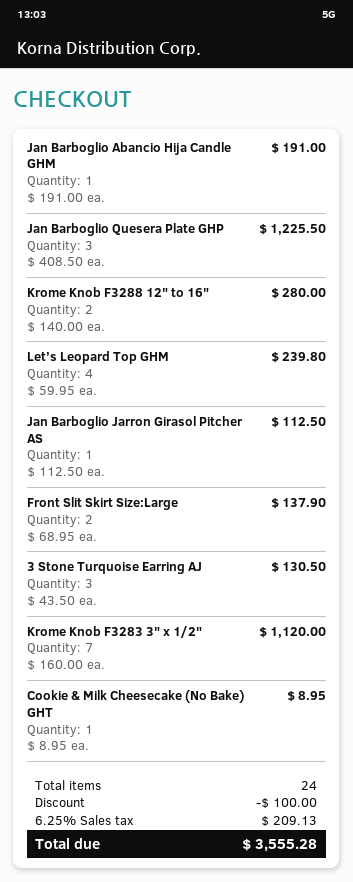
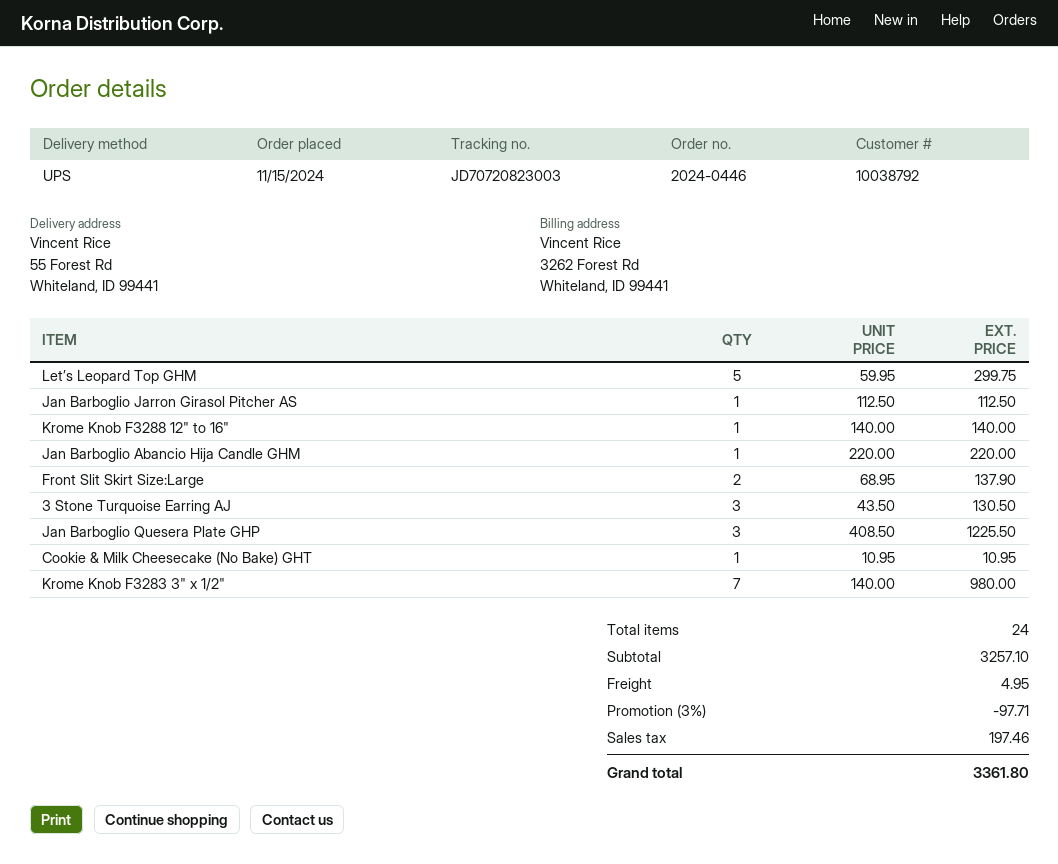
Jan Barboglio Abancio Hija Candle GHM: 1 x 191.00 = 191.00 -> 1 x 220.00 = 220.00
Krome Knob F3288 12" to 16": 2 x 140.00 = 280.00 -> 1 x 140.00 = 140.00
Let’s Leopard Top GHM: 4 x 59.95 = 239.80 -> 5 x 59.95 = 299.75
Krome Knob F3283 3" x 1/2": 7 x 160.00 = 1120.00 -> 7 x 140.00 = 980.00
Cookie & Milk Cheesecake (No Bake) GHT: 1 x 8.95 = 8.95 -> 1 x 10.95 = 10.95
discount: 100.00 -> 97.71
shipping: none -> 4.95
tax: 209.13 -> 197.46
total: 3555.28 -> 3361.80

